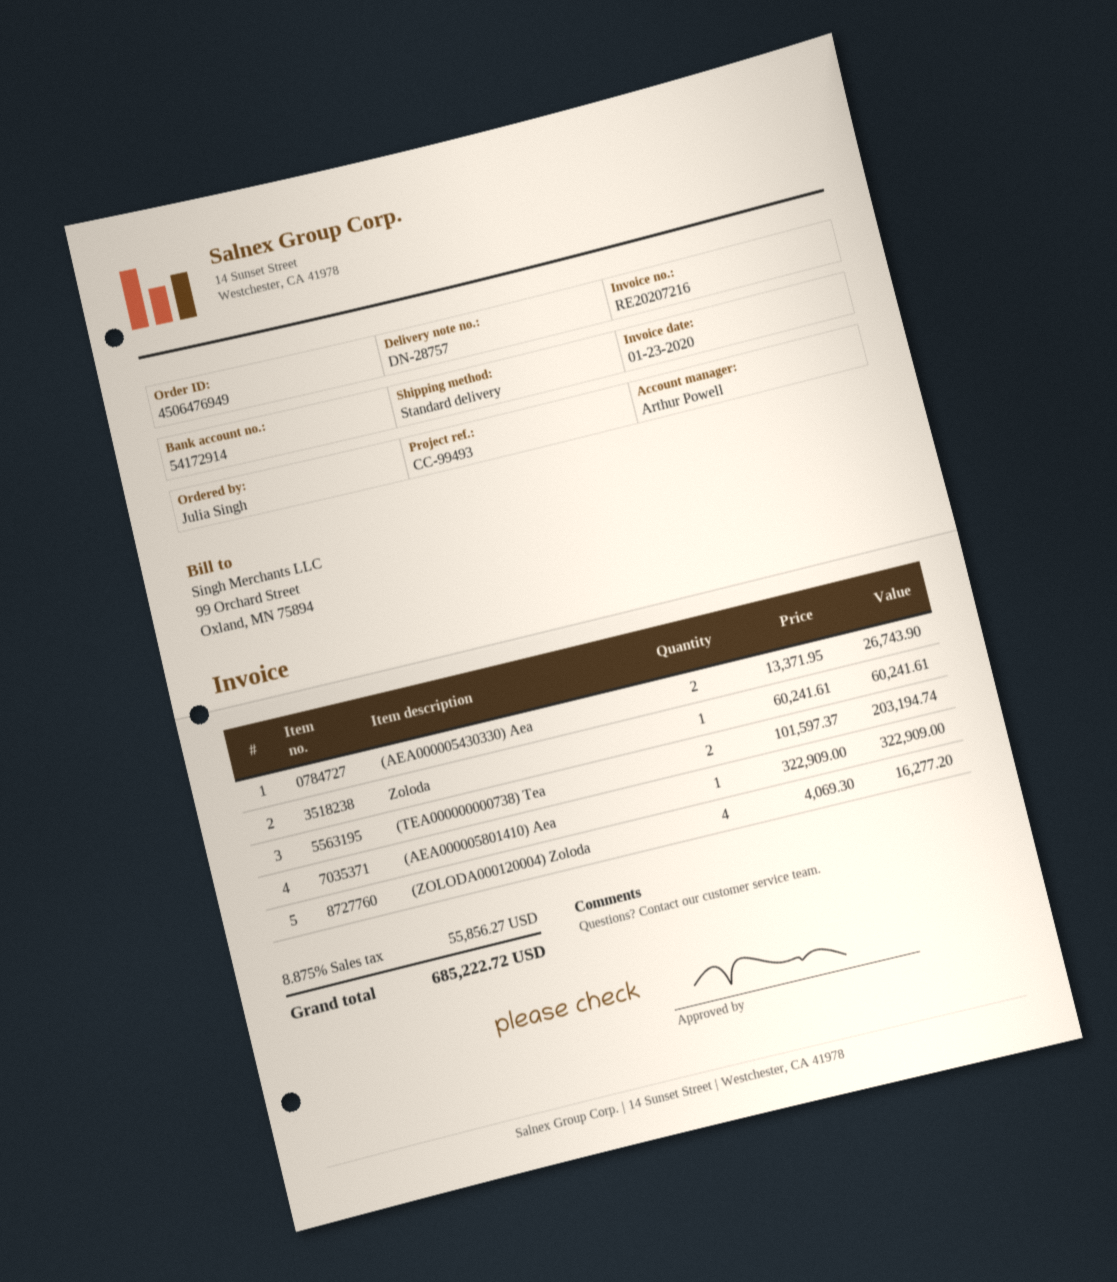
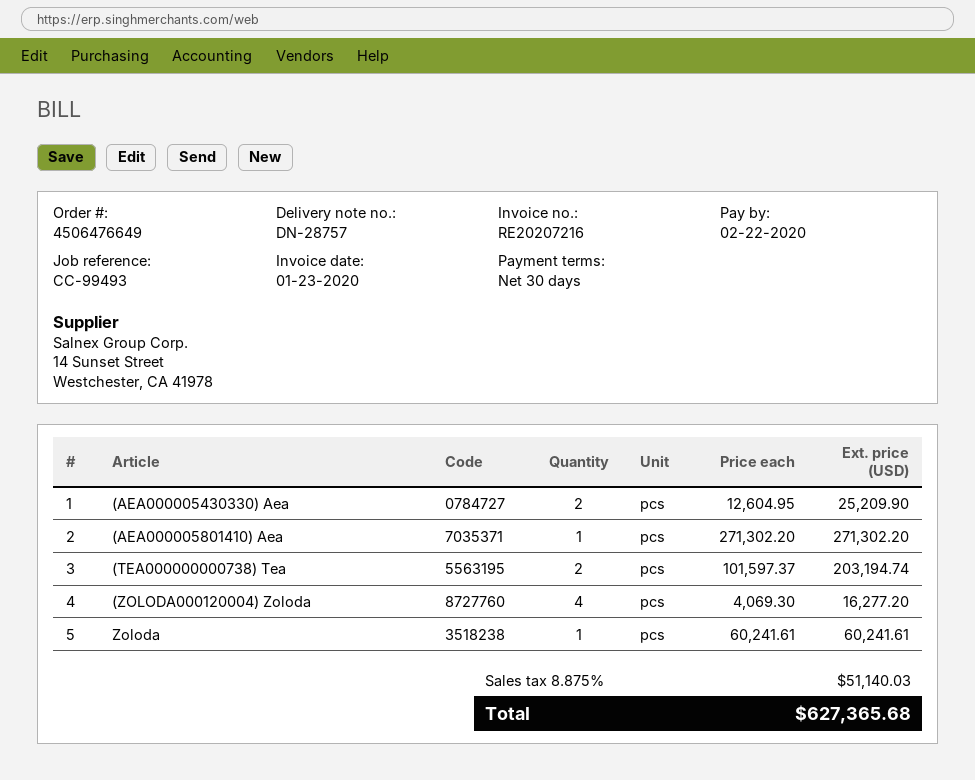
order number: 4506476949 -> 4506476649
(AEA000005430330) Aea: 2 x 13371.95 = 26743.90 -> 2 x 12604.95 = 25209.90
(AEA000005801410) Aea: 1 x 322909.00 = 322909.00 -> 1 x 271302.20 = 271302.20
tax: 8.875% = 55856.27 -> 8.875% = 51140.03
total: 685222.72 -> 627365.68

